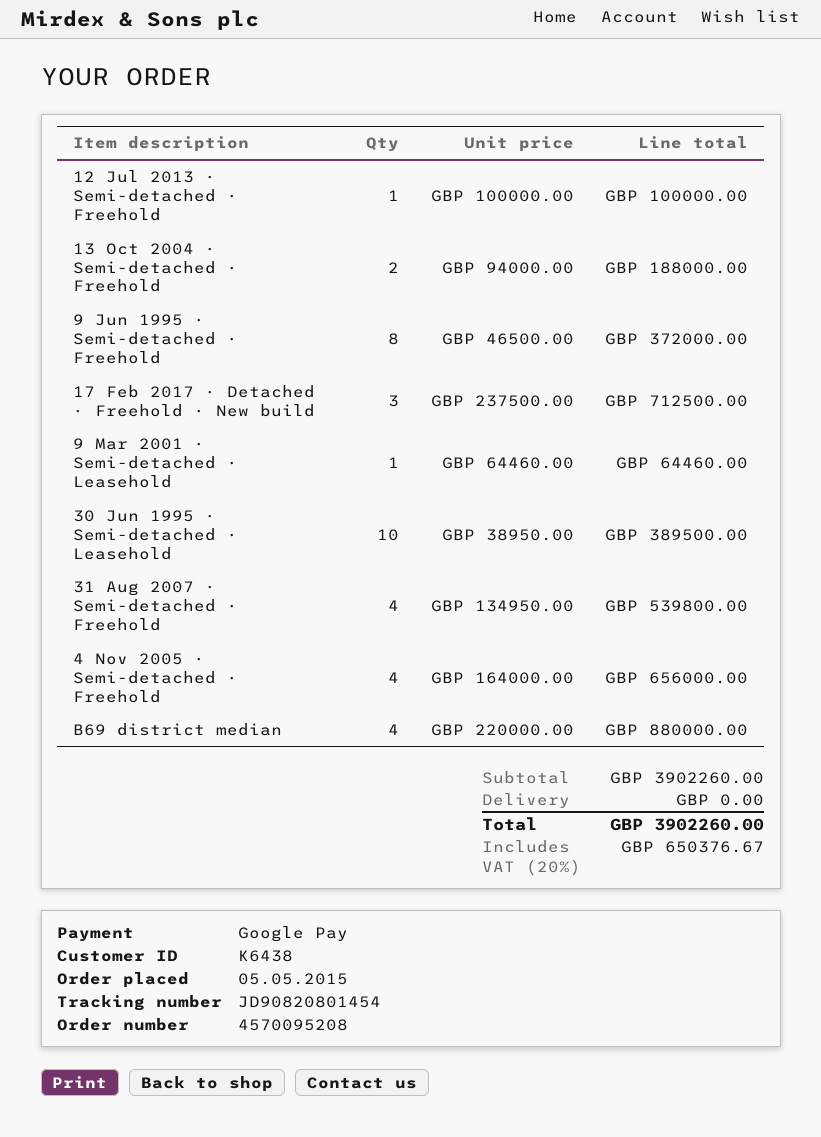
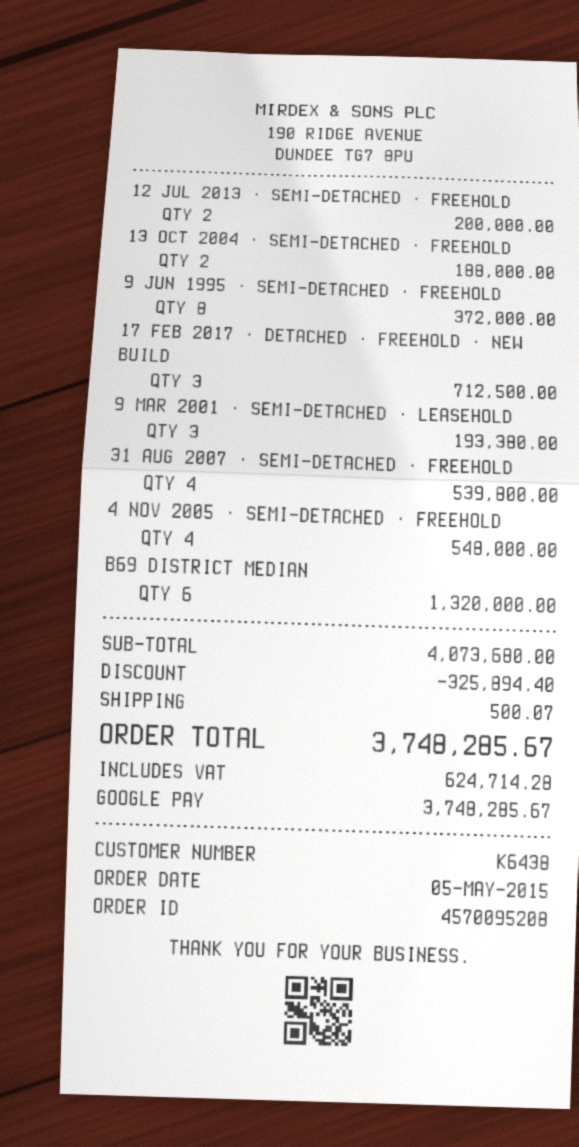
12 Jul 2013 · Semi-detached · Freehold: 1 for 100000.00 -> 2 for 200000.00
9 Mar 2001 · Semi-detached · Leasehold: 1 for 64460.00 -> 3 for 193380.00
30 Jun 1995 · Semi-detached · Leasehold: 10 for 389500.00 -> none
4 Nov 2005 · Semi-detached · Freehold: 4 for 656000.00 -> 4 for 548000.00
B69 district median: 4 for 880000.00 -> 6 for 1320000.00
subtotal: 3902260.00 -> 4073680.00
discount: none -> 325894.40
shipping: 0.00 -> 500.07
tax: 650376.67 -> 624714.28
total: 3902260.00 -> 3748285.67

